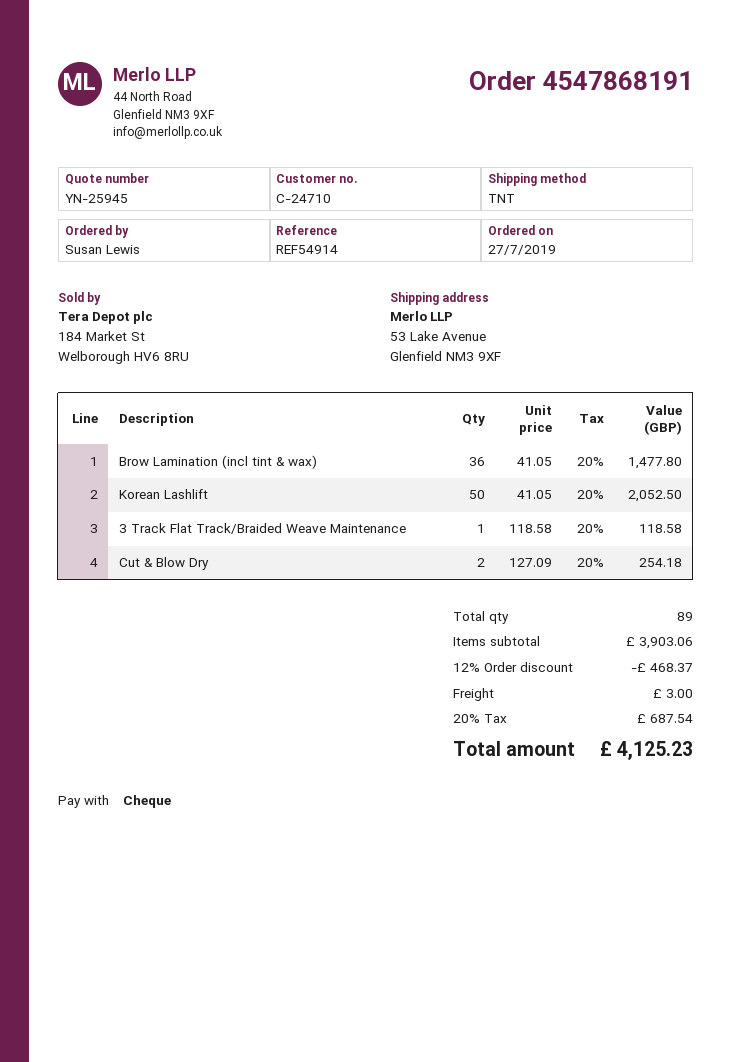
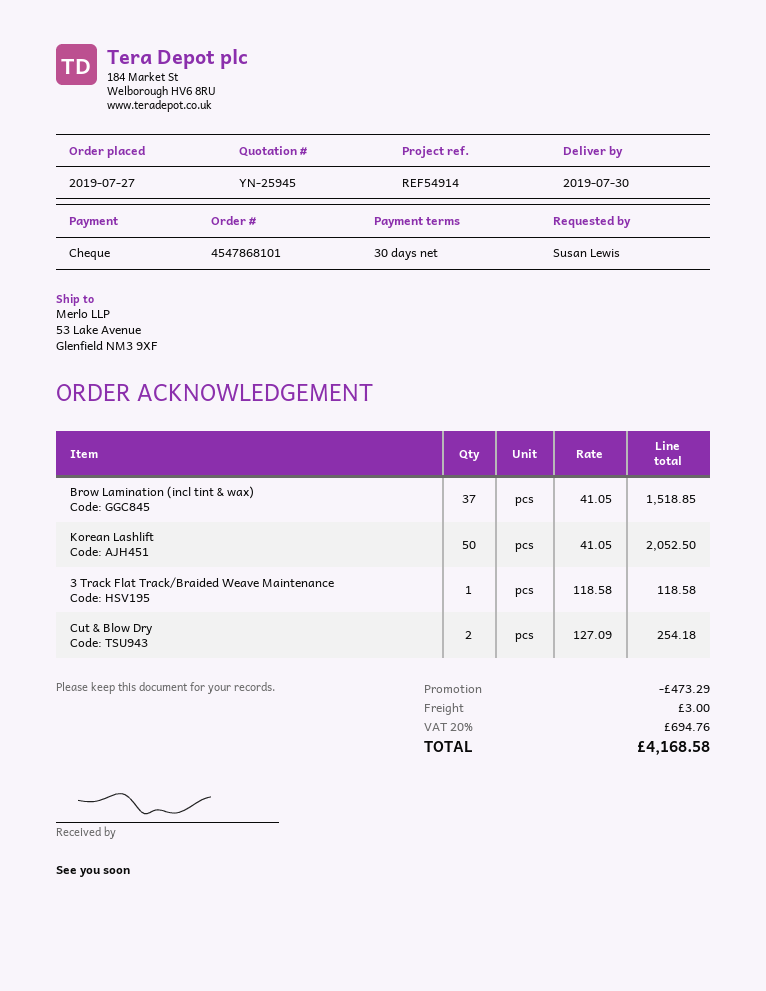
order number: 4547868191 -> 4547868101
Brow Lamination (incl tint & wax): 36 x 41.05 = 1477.80 -> 37 x 41.05 = 1518.85
discount: 468.37 -> 473.29
tax: 20% = 687.54 -> 20% = 694.76
total: 4125.23 -> 4168.58

